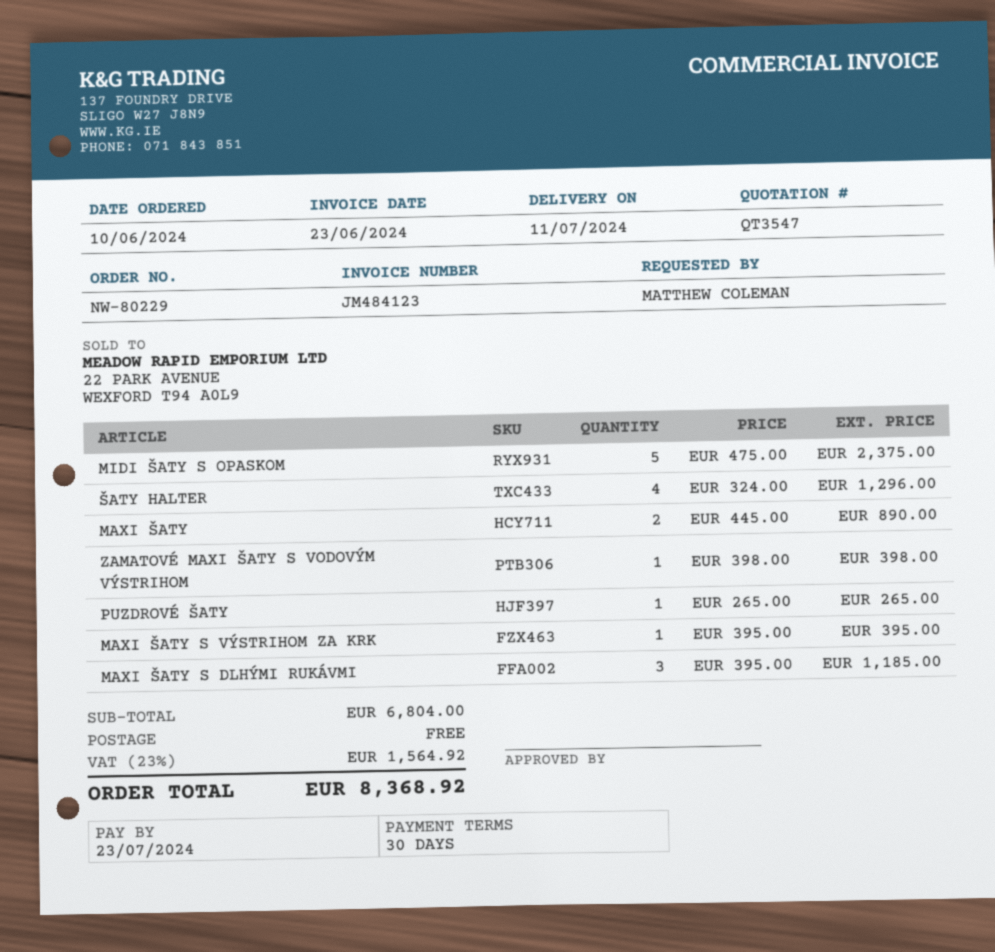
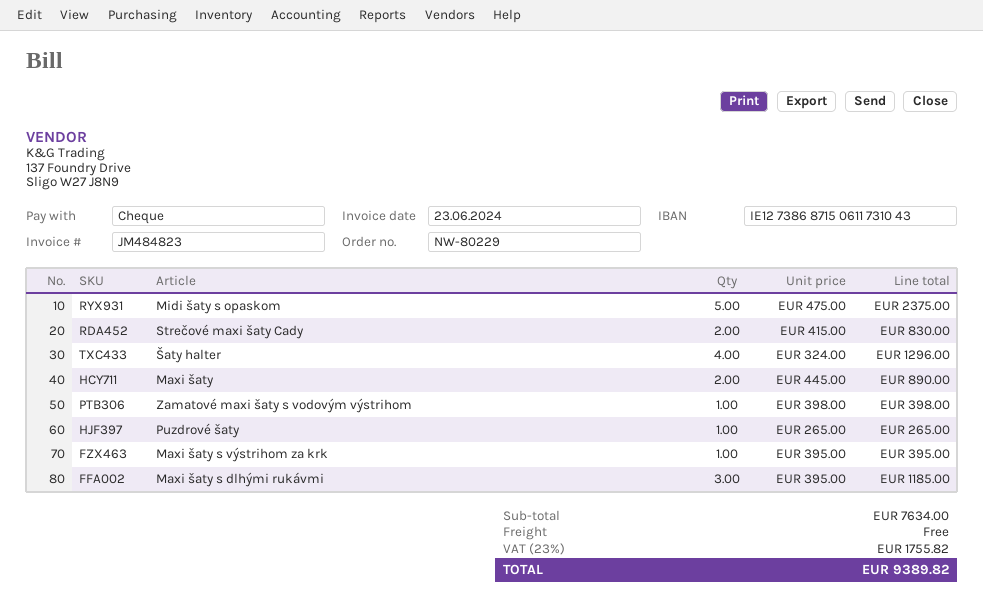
invoice number: JM484123 -> JM484823
Strečové maxi šaty Cady: none -> 2 x 415.00 = 830.00
subtotal: 6804.00 -> 7634.00
tax: 23% = 1564.92 -> 23% = 1755.82
total: 8368.92 -> 9389.82

